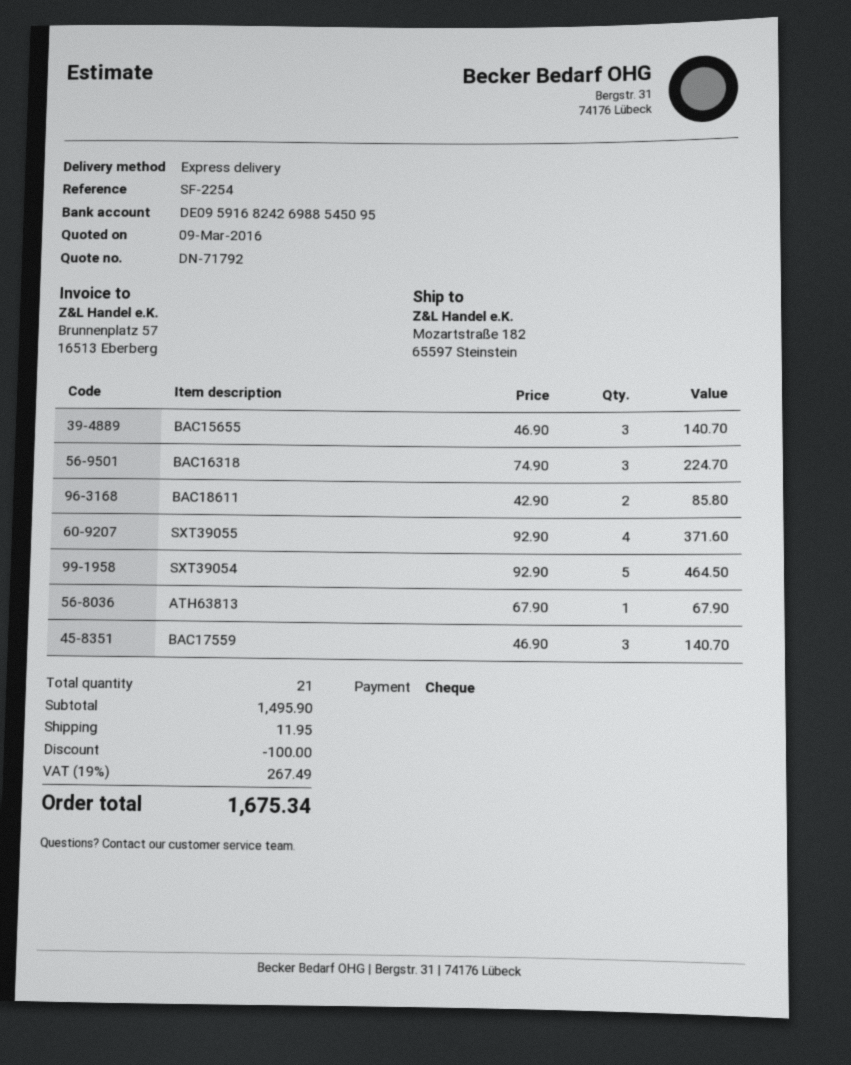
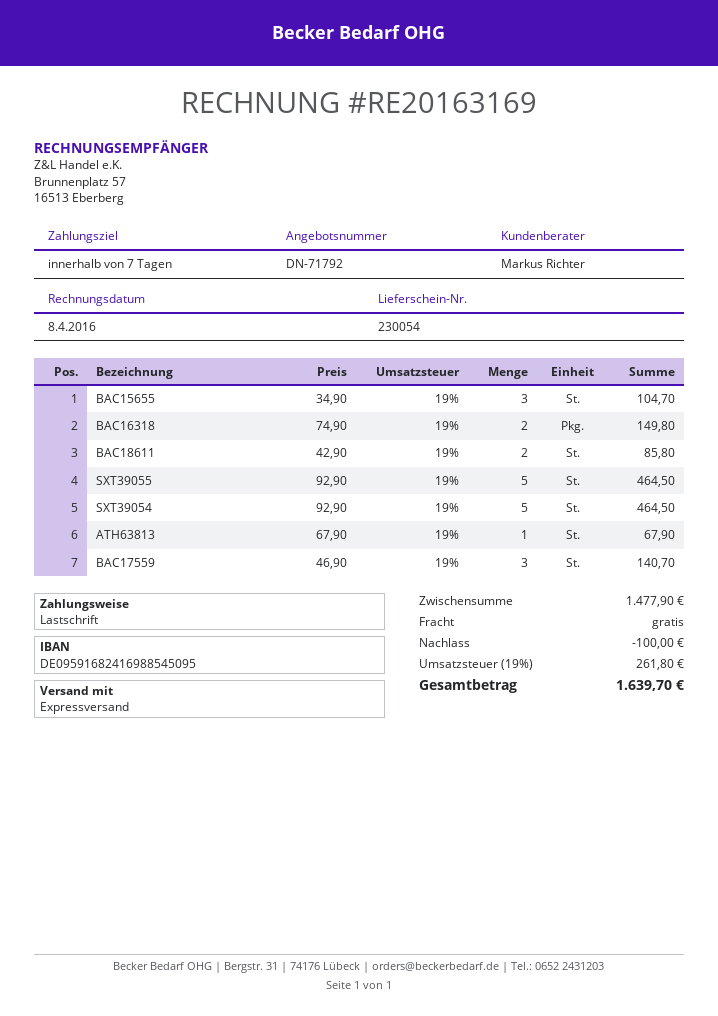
payment method: cheque -> direct debit
bank account: DE09591682426988545095 -> DE09591682416988545095
BAC15655: 3 x 46.90 = 140.70 -> 3 x 34.90 = 104.70
BAC16318: 3 x 74.90 = 224.70 -> 2 x 74.90 = 149.80
SXT39055: 4 x 92.90 = 371.60 -> 5 x 92.90 = 464.50
subtotal: 1495.90 -> 1477.90
shipping: 11.95 -> 0.00
tax: 19% = 267.49 -> 19% = 261.80
total: 1675.34 -> 1639.70

